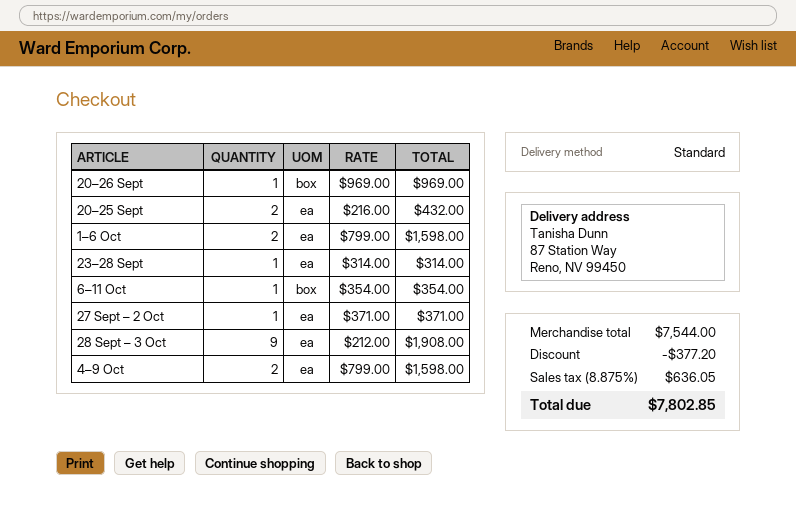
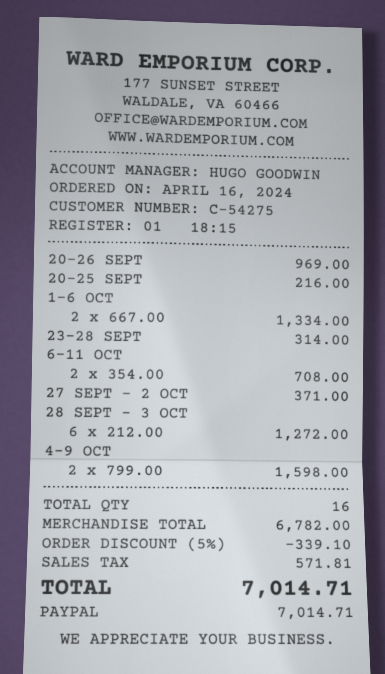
20–25 Sept: 2 x 216.00 = 432.00 -> 1 x 216.00 = 216.00
1–6 Oct: 2 x 799.00 = 1598.00 -> 2 x 667.00 = 1334.00
6–11 Oct: 1 x 354.00 = 354.00 -> 2 x 354.00 = 708.00
28 Sept – 3 Oct: 9 x 212.00 = 1908.00 -> 6 x 212.00 = 1272.00
subtotal: 7544.00 -> 6782.00
discount: 377.20 -> 339.10
tax: 636.05 -> 571.81
total: 7802.85 -> 7014.71

